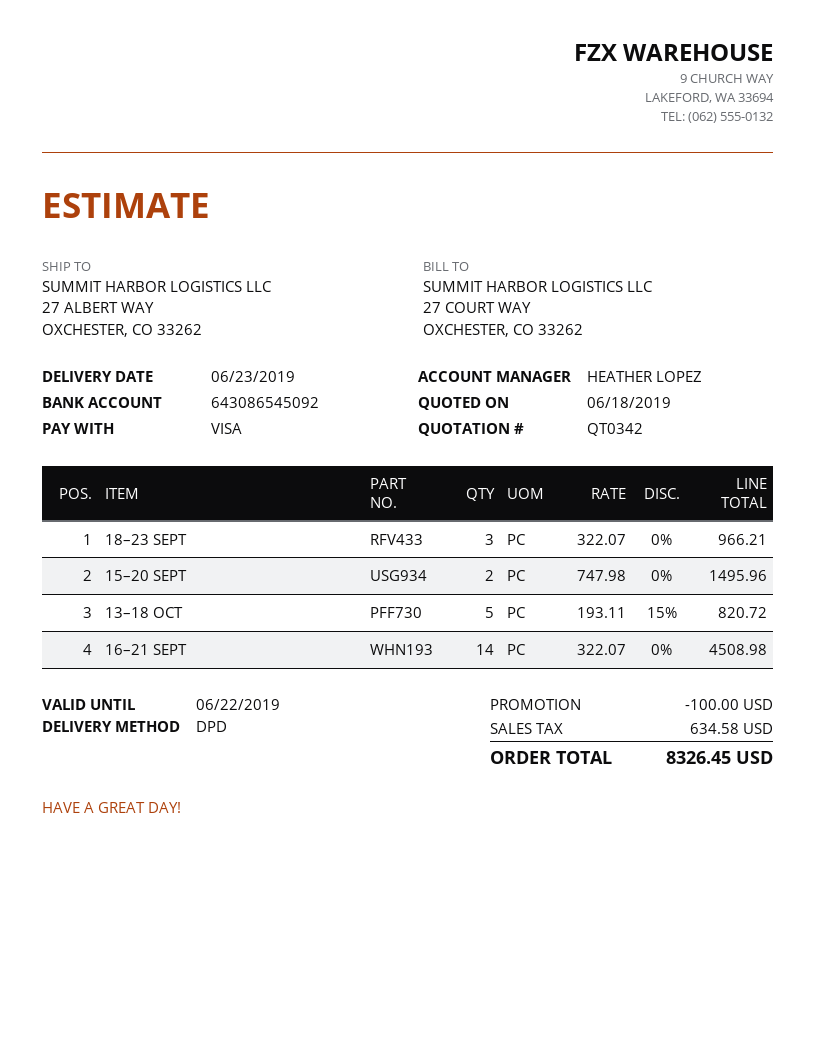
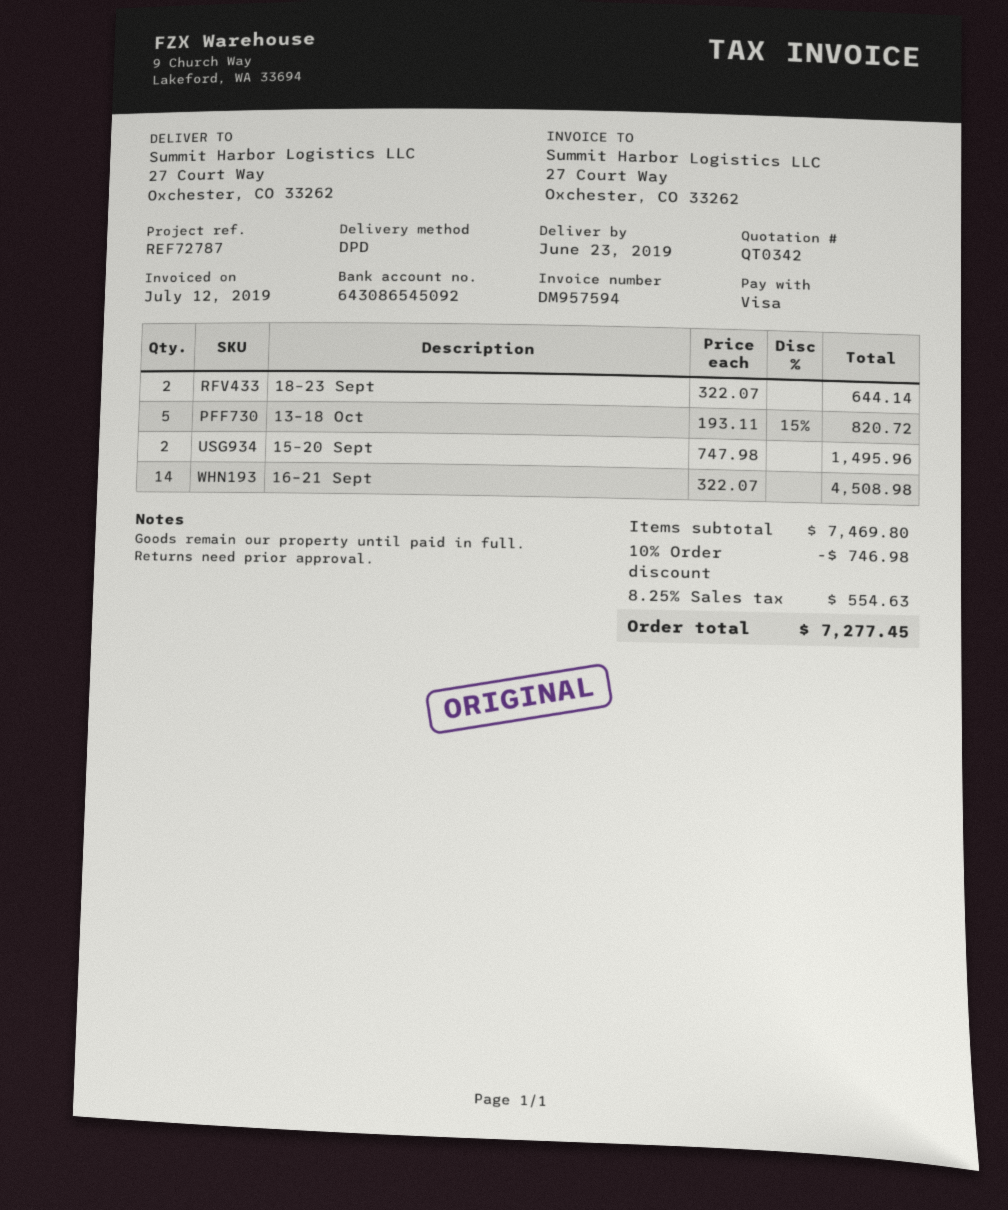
ship to: 27 ALBERT WAY, OXCHESTER, CO 33262 -> 27 Court Way, Oxchester, CO 33262
18–23 SEPT: 3 x 322.07 = 966.21 -> 2 x 322.07 = 644.14
discount: 100.00 -> 746.98
tax: 634.58 -> 554.63
total: 8326.45 -> 7277.45

